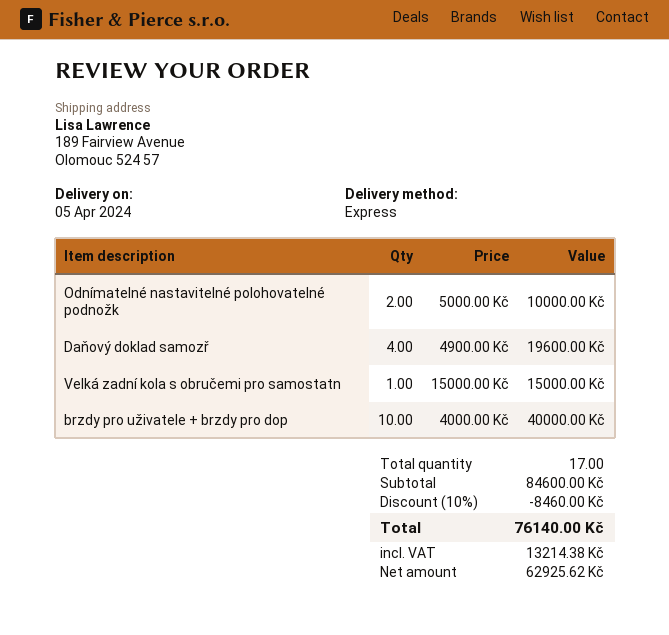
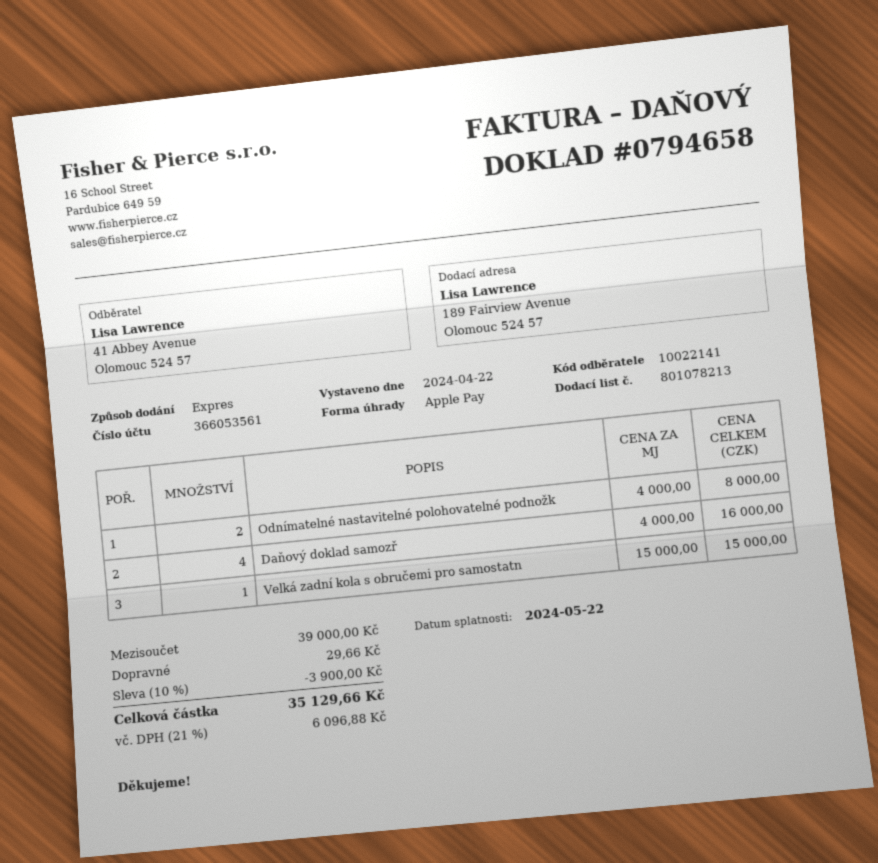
Odnímatelné nastavitelné polohovatelné podnožk: 2 x 5000.00 = 10000.00 -> 2 x 4000.00 = 8000.00
Daňový doklad samozř: 4 x 4900.00 = 19600.00 -> 4 x 4000.00 = 16000.00
brzdy pro uživatele + brzdy pro dop: 10 x 4000.00 = 40000.00 -> none
subtotal: 84600.00 -> 39000.00
discount: 10% = 8460.00 -> 10% = 3900.00
shipping: none -> 29.66
tax: 13214.38 -> 6096.88
total: 76140.00 -> 35129.66

